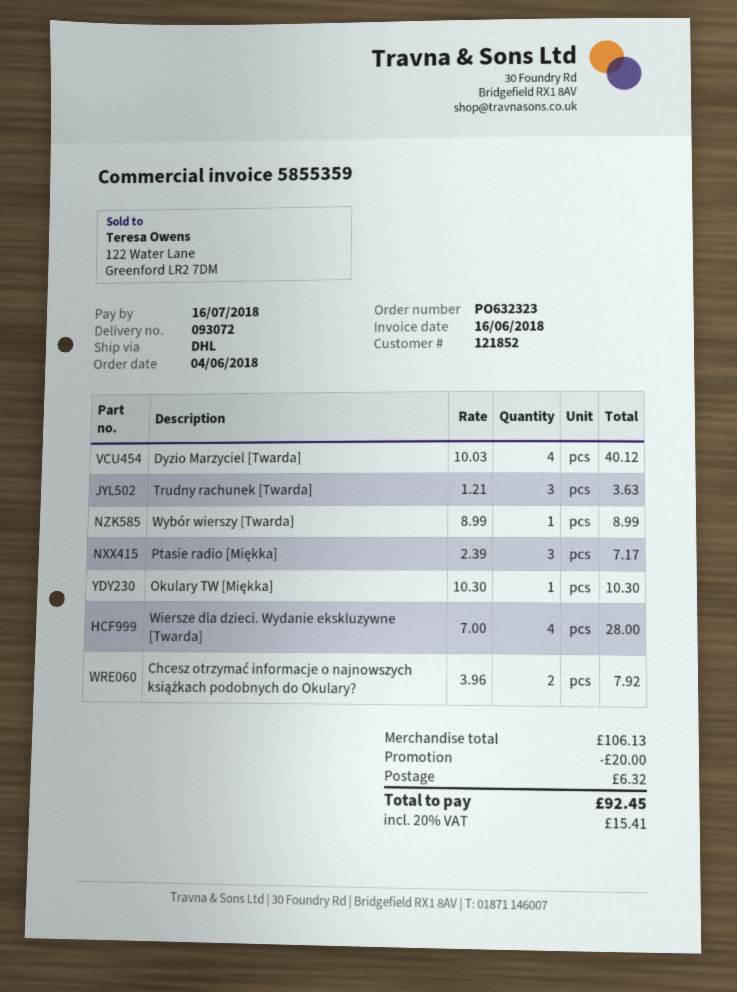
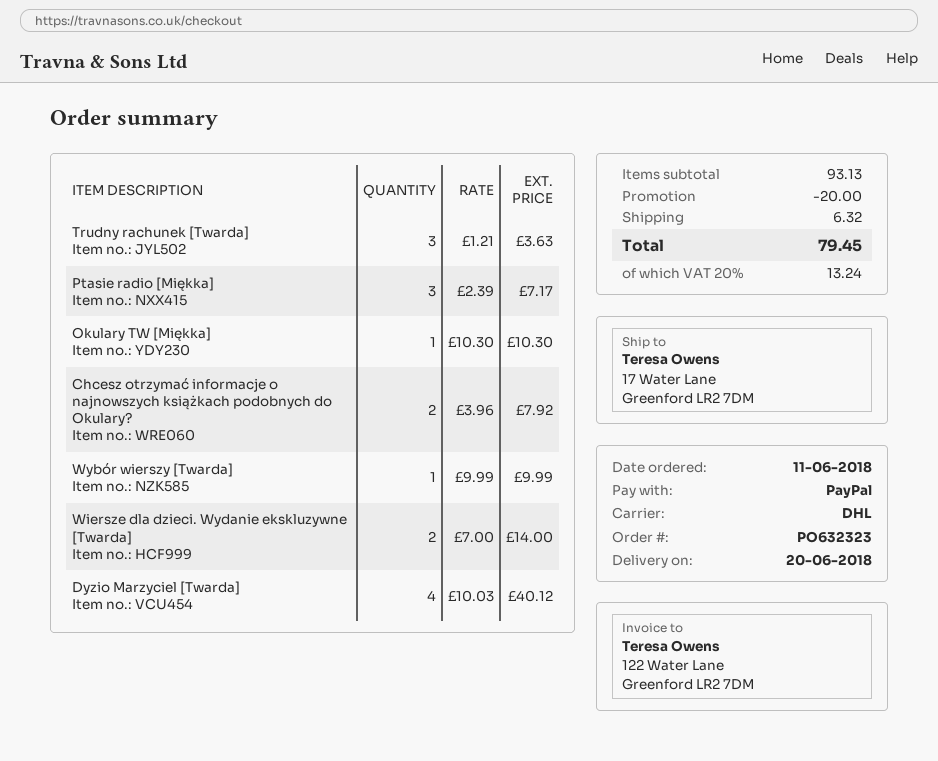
order date: 2018-06-04 -> 2018-06-11
Wybór wierszy [Twarda]: 1 x 8.99 = 8.99 -> 1 x 9.99 = 9.99
Wiersze dla dzieci. Wydanie ekskluzywne [Twarda]: 4 x 7.00 = 28.00 -> 2 x 7.00 = 14.00
subtotal: 106.13 -> 93.13
tax: 20% = 15.41 -> 20% = 13.24
total: 92.45 -> 79.45

